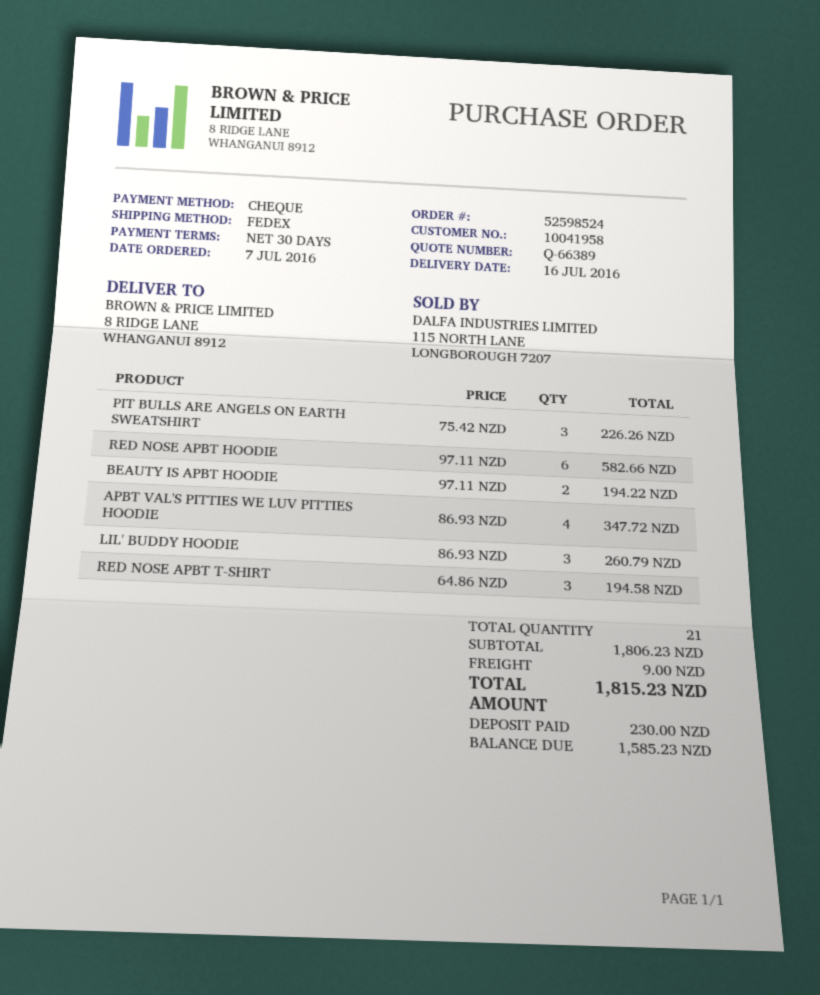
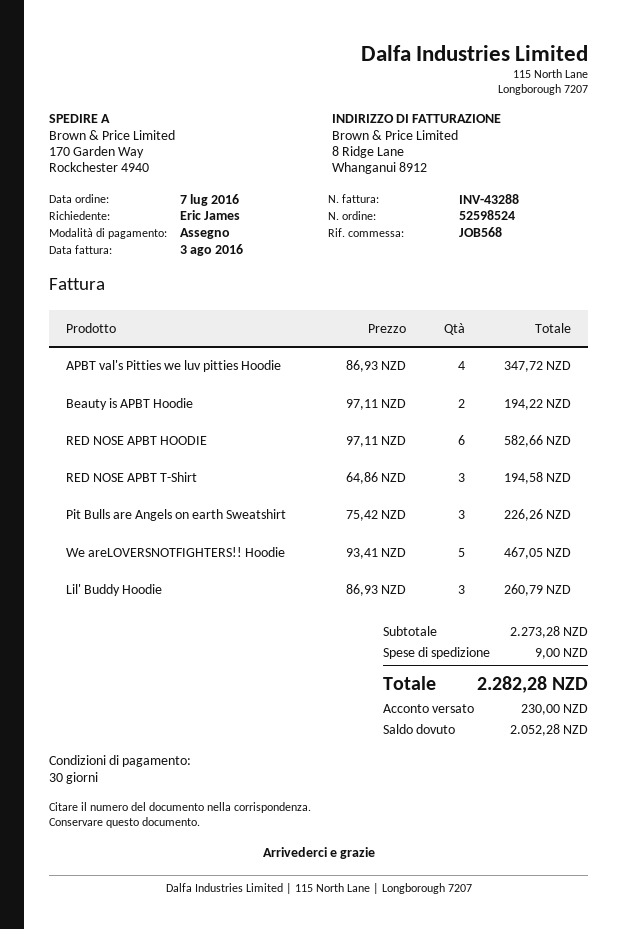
ship to: 8 RIDGE LANE, WHANGANUI 8912 -> 170 Garden Way, Rockchester 4940
We areLOVERSNOTFIGHTERS!! Hoodie: none -> 5 x 93.41 = 467.05
subtotal: 1806.23 -> 2273.28
total: 1815.23 -> 2282.28
balance: 1585.23 -> 2052.28

